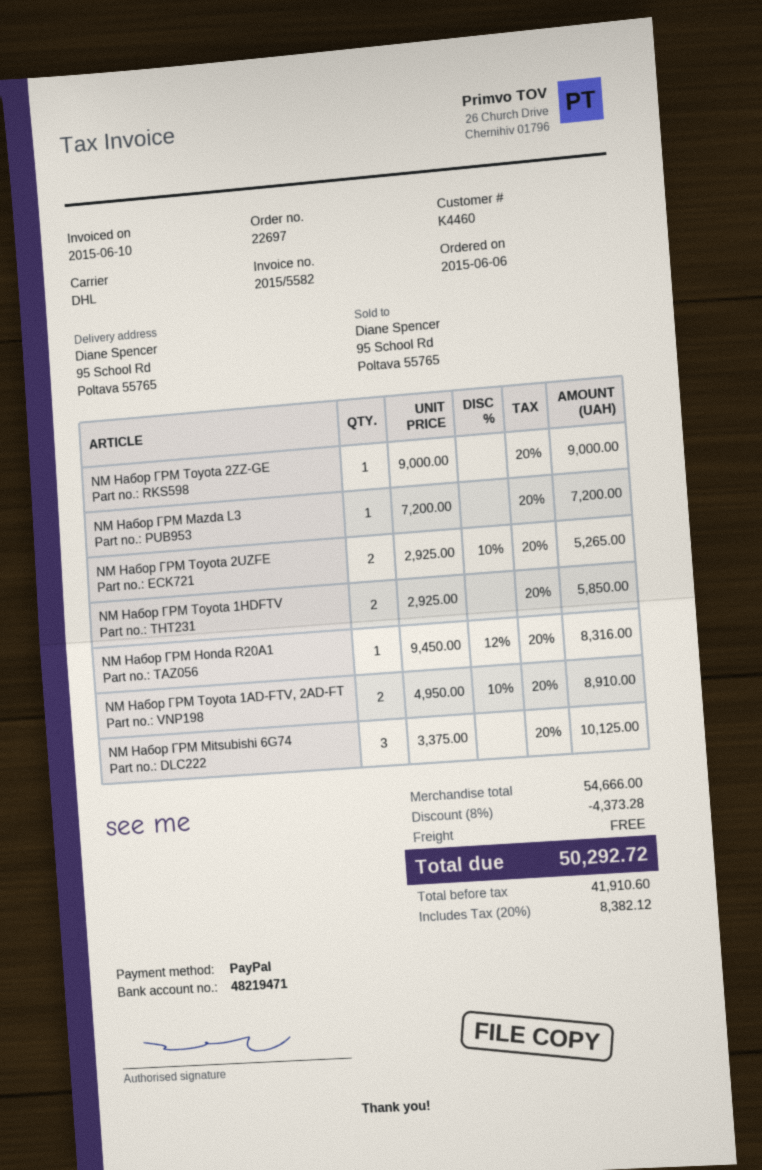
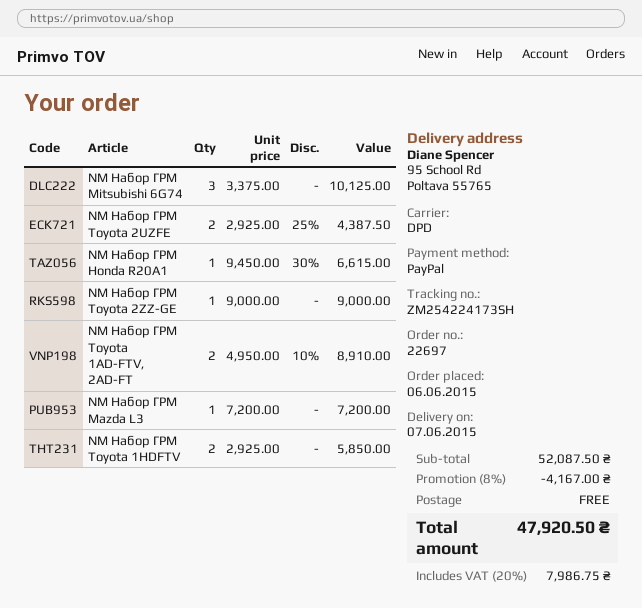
shipping method: DHL -> DPD
NM Набор ГРМ Toyota 2UZFE: 2 x 2925.00 - 10% = 5265.00 -> 2 x 2925.00 - 25% = 4387.50
NM Набор ГРМ Honda R20A1: 1 x 9450.00 - 12% = 8316.00 -> 1 x 9450.00 - 30% = 6615.00
subtotal: 54666.00 -> 52087.50
discount: 8% = 4373.28 -> 8% = 4167.00
tax: 20% = 8382.12 -> 20% = 7986.75
total: 50292.72 -> 47920.50

